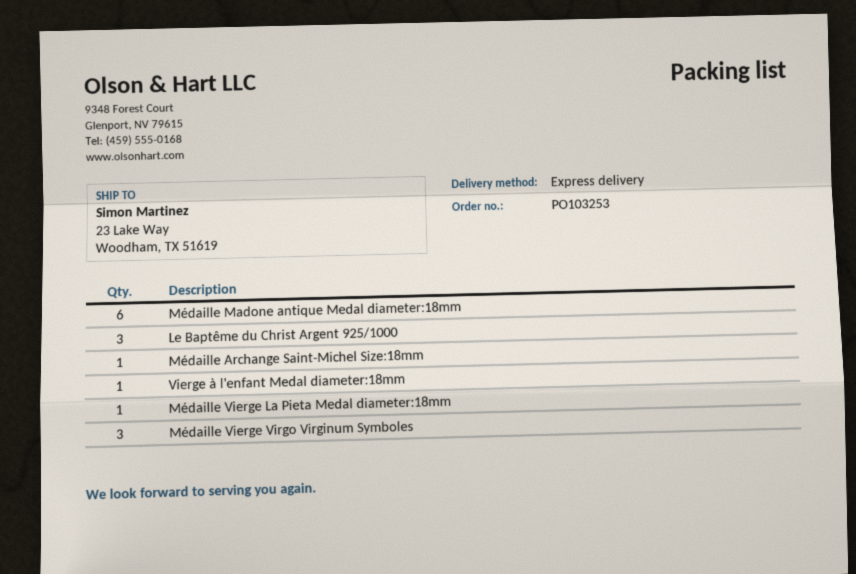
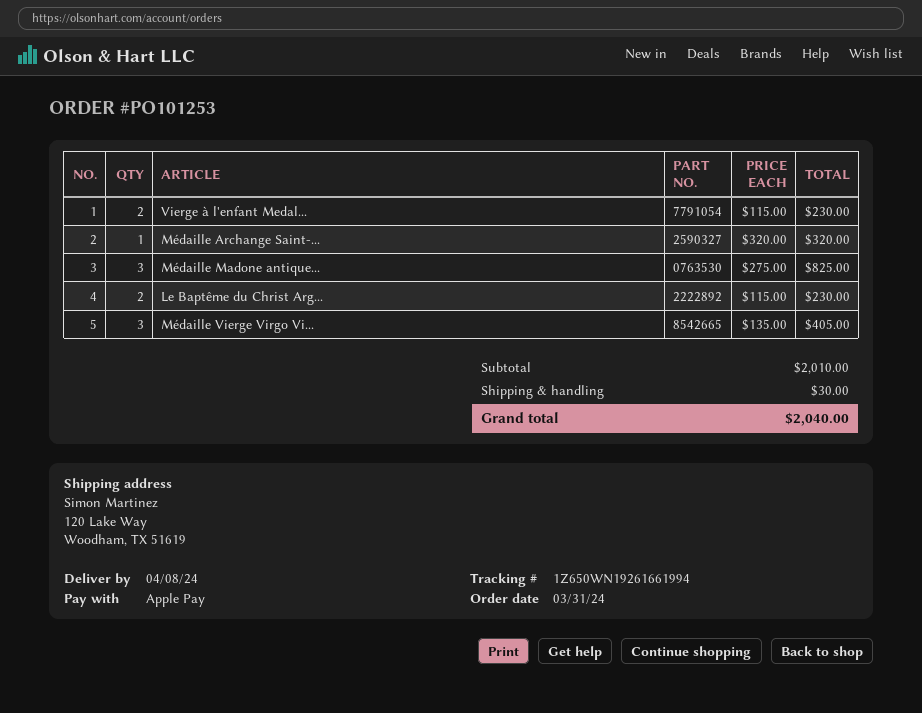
order number: PO103253 -> PO101253
ship to: 23 Lake Way, Woodham, TX 51619 -> 120 Lake Way, Woodham, TX 51619
Médaille Madone antique Medal diameter:18mm: 6 -> 3
Le Baptême du Christ Argent 925/1000: 3 -> 2
Vierge à l'enfant Medal diameter:18mm: 1 -> 2
Médaille Vierge La Pieta Medal diameter:18mm: 1 -> none

